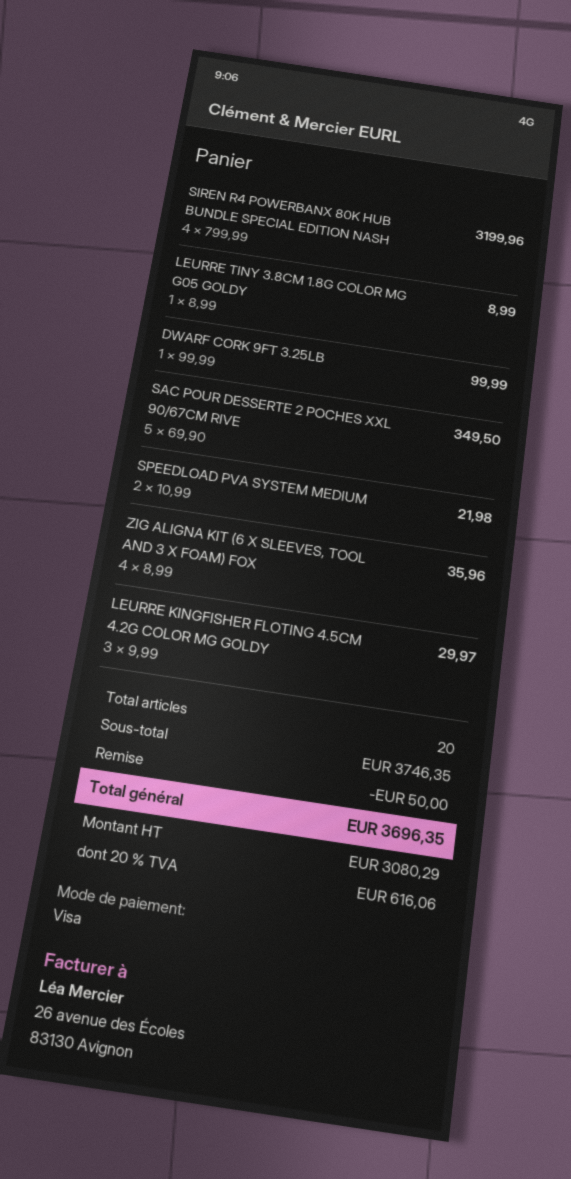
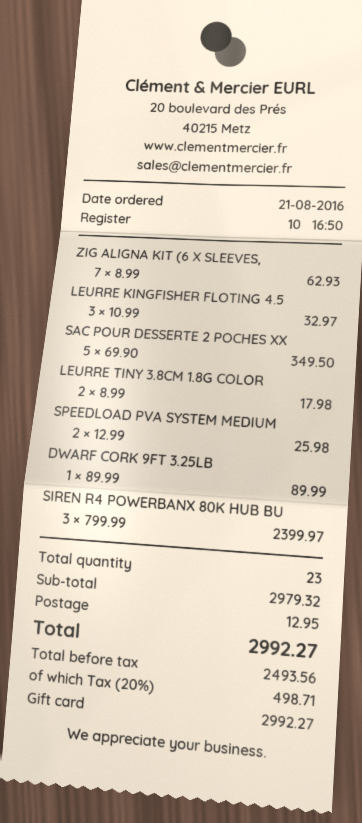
payment method: Visa -> gift card
SIREN R4 POWERBANX 80K HUB BUNDLE SPECIAL EDITION NASH: 4 x 799.99 = 3199.96 -> 3 x 799.99 = 2399.97
LEURRE TINY 3.8CM 1.8G COLOR MG G05 GOLDY: 1 x 8.99 = 8.99 -> 2 x 8.99 = 17.98
DWARF CORK 9FT 3.25LB: 1 x 99.99 = 99.99 -> 1 x 89.99 = 89.99
SPEEDLOAD PVA SYSTEM MEDIUM: 2 x 10.99 = 21.98 -> 2 x 12.99 = 25.98
ZIG ALIGNA KIT (6 X SLEEVES, TOOL AND 3 X FOAM) FOX: 4 x 8.99 = 35.96 -> 7 x 8.99 = 62.93
LEURRE KINGFISHER FLOTING 4.5CM 4.2G COLOR MG GOLDY: 3 x 9.99 = 29.97 -> 3 x 10.99 = 32.97
total quantity: 20 -> 23
subtotal: 3746.35 -> 2979.32
discount: 50.00 -> none
shipping: none -> 12.95
net: 3080.29 -> 2493.56
tax: 20% = 616.06 -> 20% = 498.71
total: 3696.35 -> 2992.27

